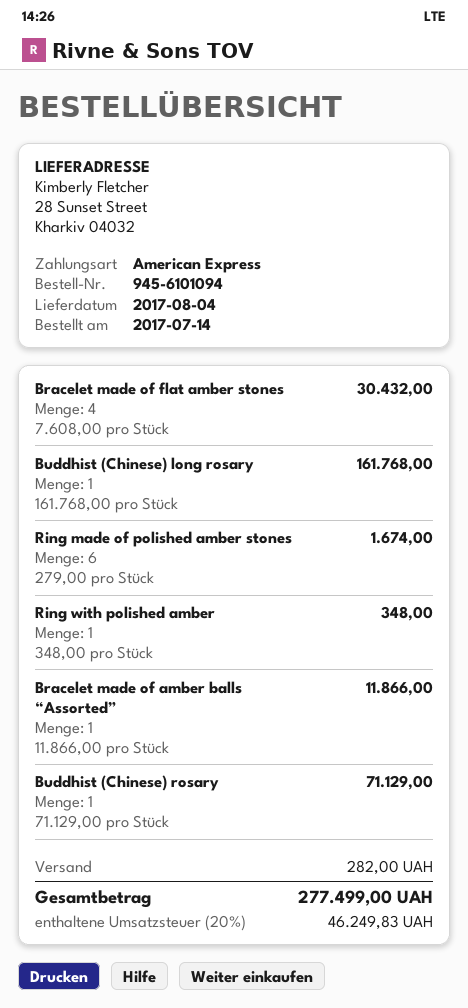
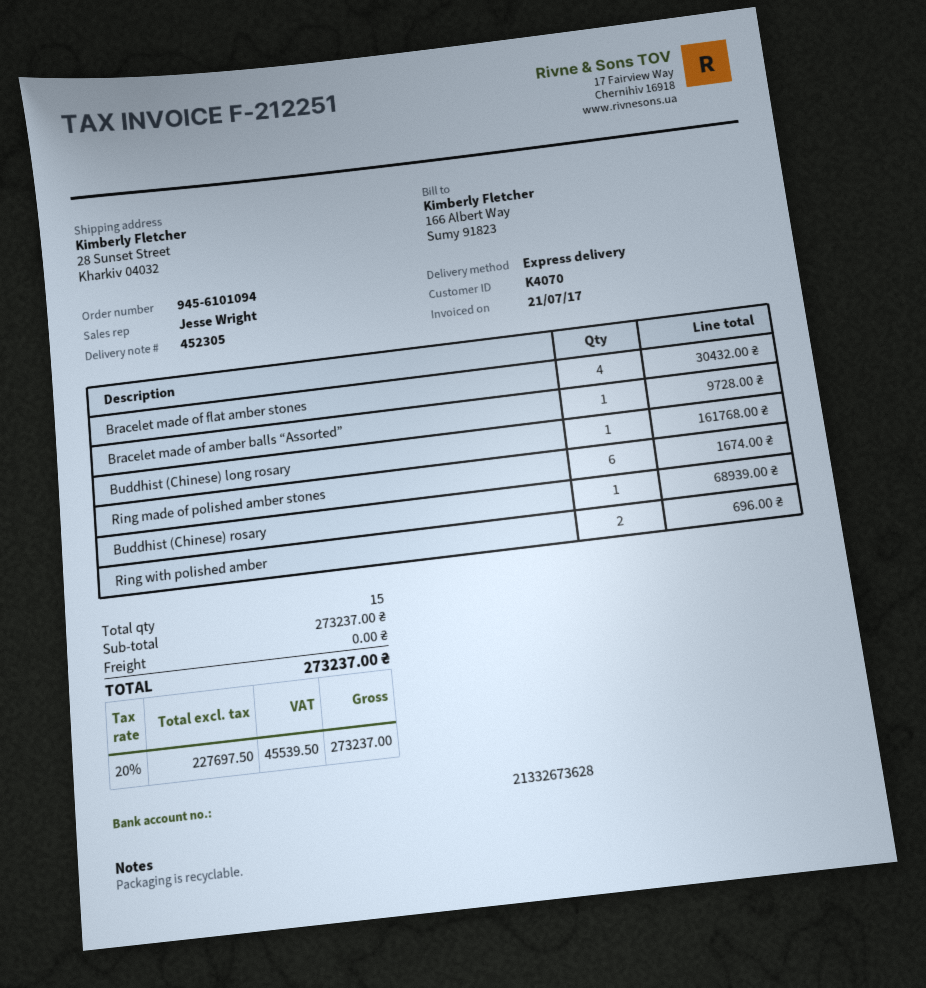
Ring with polished amber: 1 for 348.00 -> 2 for 696.00
Bracelet made of amber balls “Assorted”: 1 for 11866.00 -> 1 for 9728.00
Buddhist (Chinese) rosary: 1 for 71129.00 -> 1 for 68939.00
shipping: 282.00 -> 0.00
tax: 20% = 46249.83 -> 20% = 45539.50
total: 277499.00 -> 273237.00

